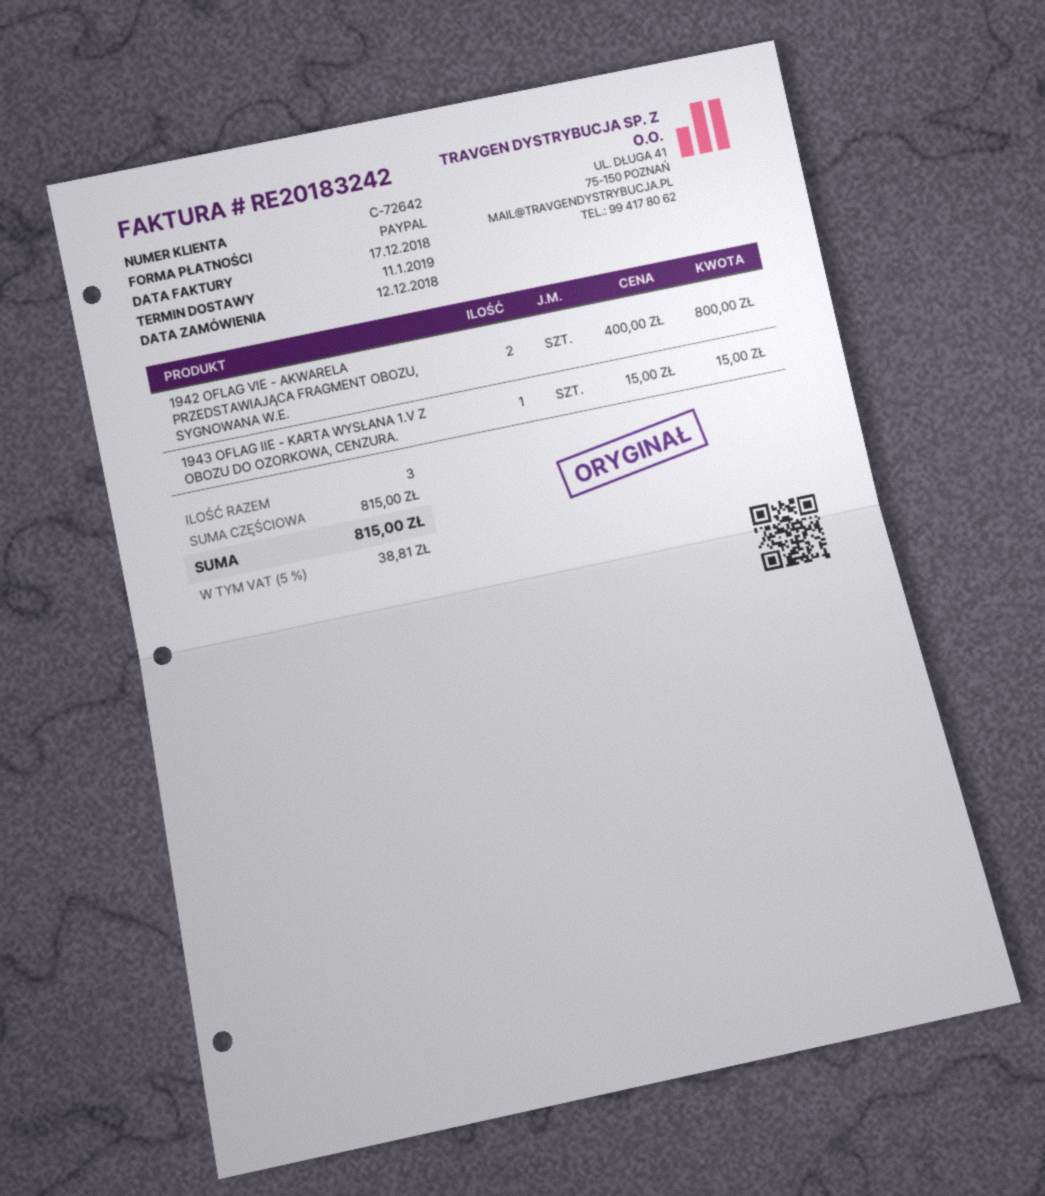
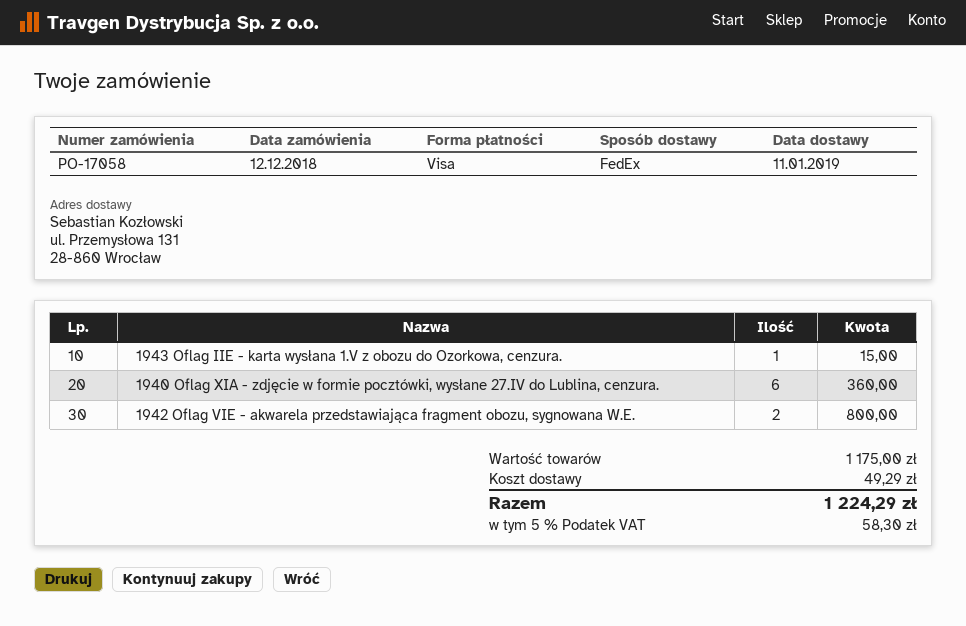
payment method: PayPal -> Visa
1940 Oflag XIA - zdjęcie w formie pocztówki, wysłane 27.IV do Lublina, cenzura.: none -> 6 for 360.00
subtotal: 815.00 -> 1175.00
shipping: none -> 49.29
tax: 5% = 38.81 -> 5% = 58.30
total: 815.00 -> 1224.29

